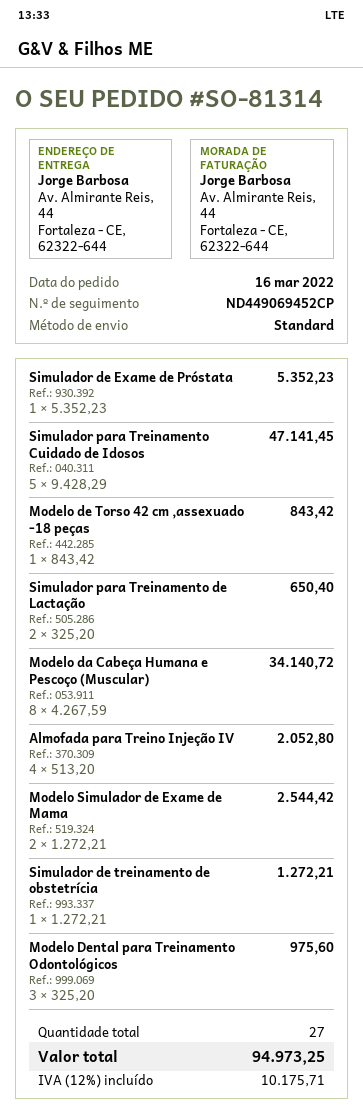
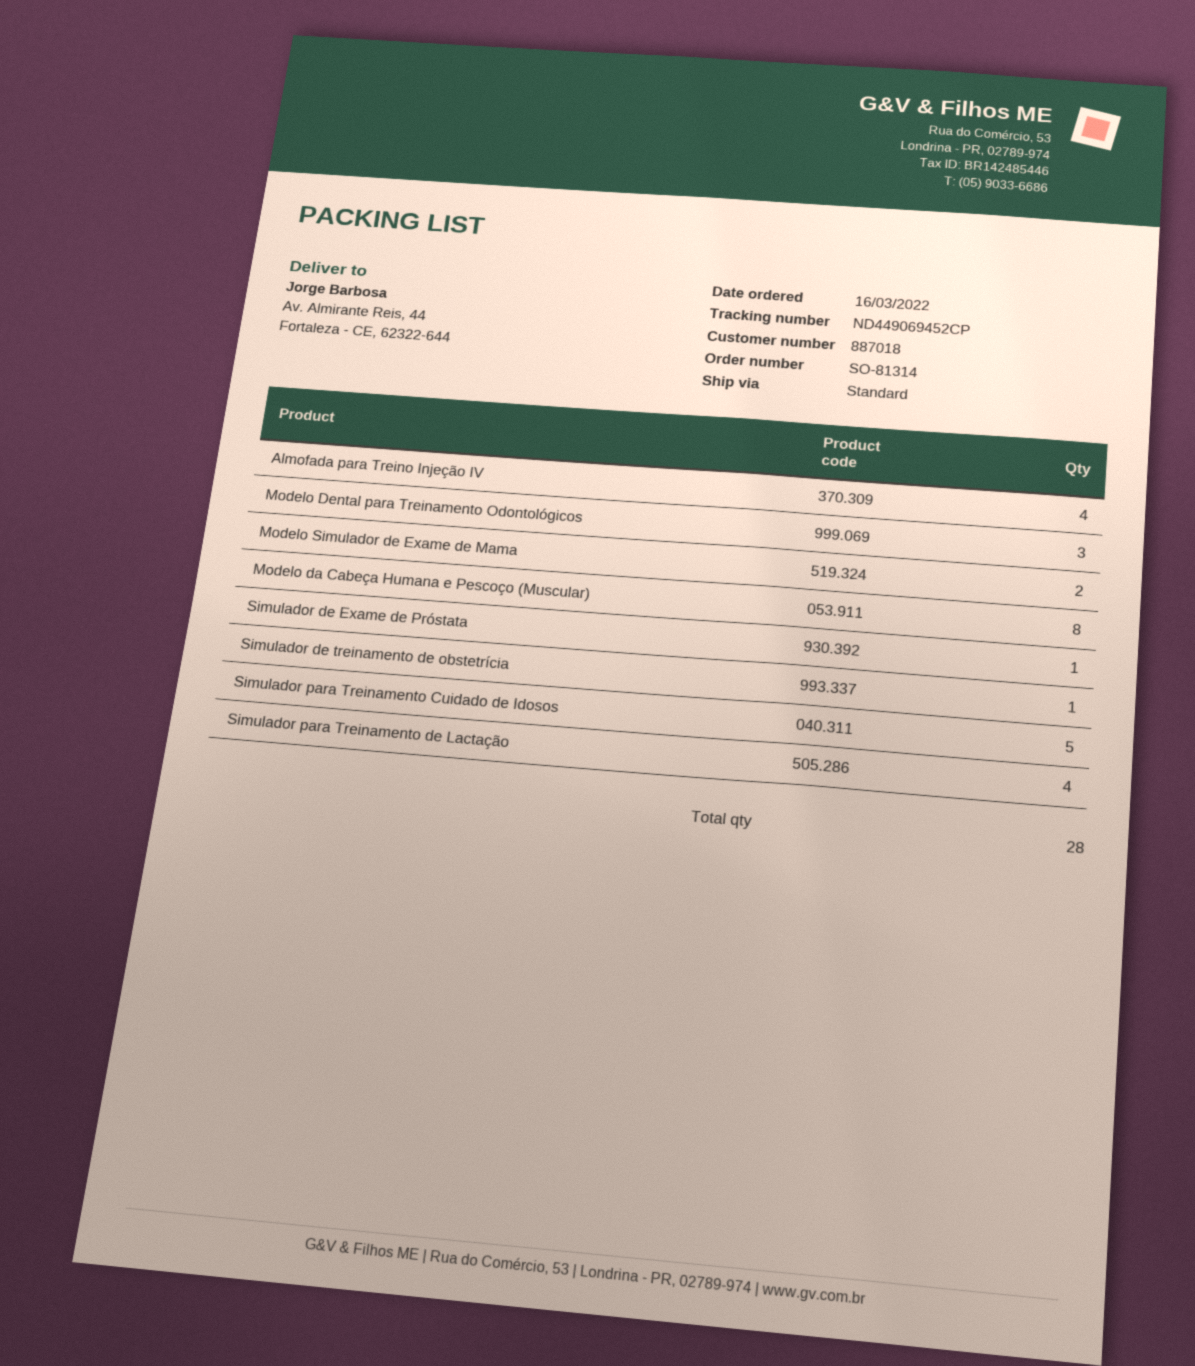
Modelo de Torso 42 cm ,assexuado -18 peças: 1 -> none
Simulador para Treinamento de Lactação: 2 -> 4
total quantity: 27 -> 28

